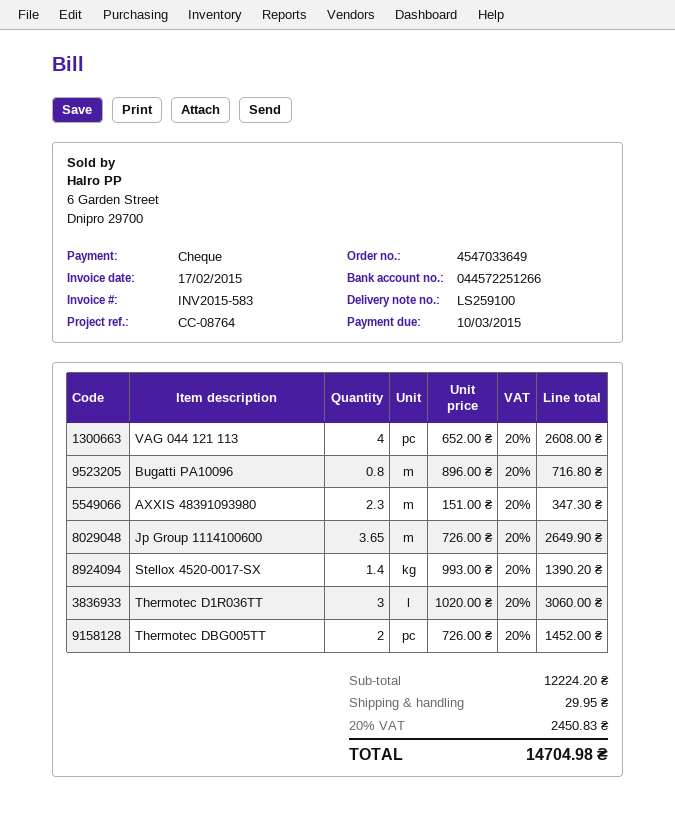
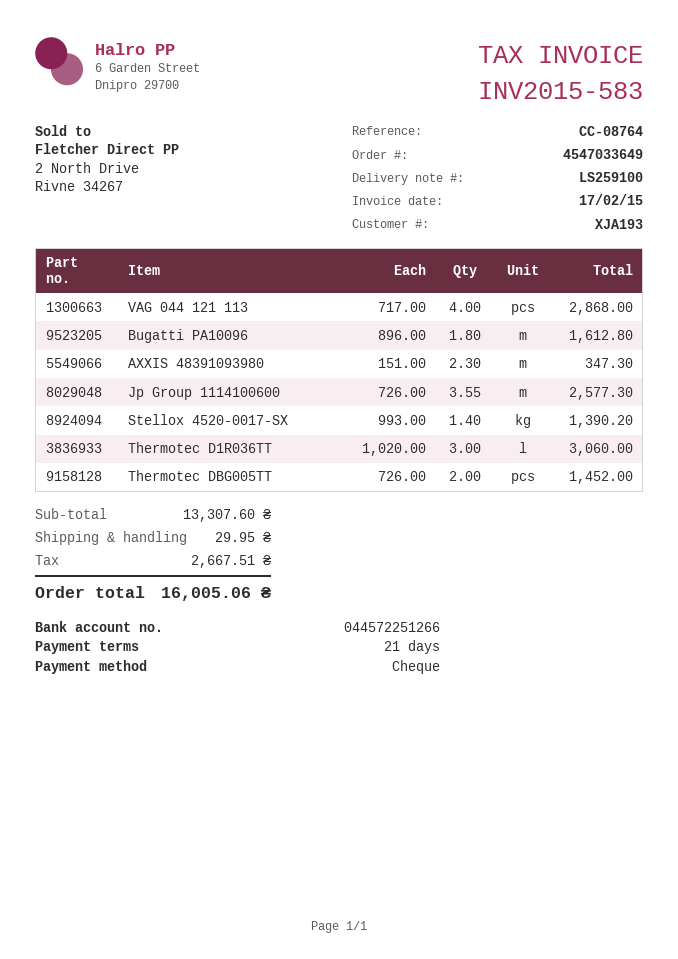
VAG 044 121 113: 4 x 652.00 = 2608.00 -> 4 x 717.00 = 2868.00
Bugatti PA10096: 0.8 x 896.00 = 716.80 -> 1.8 x 896.00 = 1612.80
Jp Group 1114100600: 3.65 x 726.00 = 2649.90 -> 3.55 x 726.00 = 2577.30
subtotal: 12224.20 -> 13307.60
tax: 2450.83 -> 2667.51
total: 14704.98 -> 16005.06

